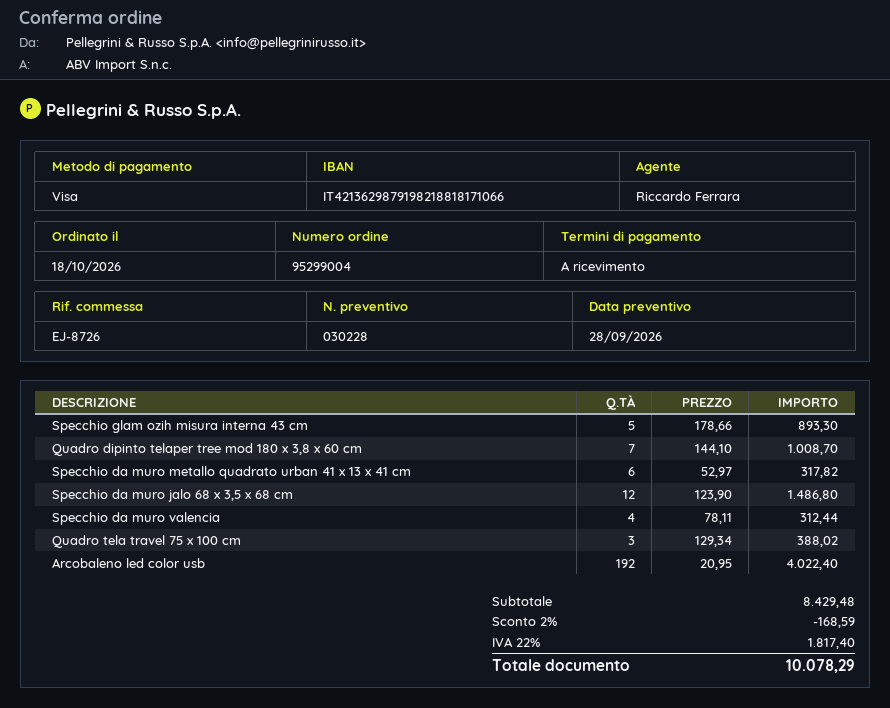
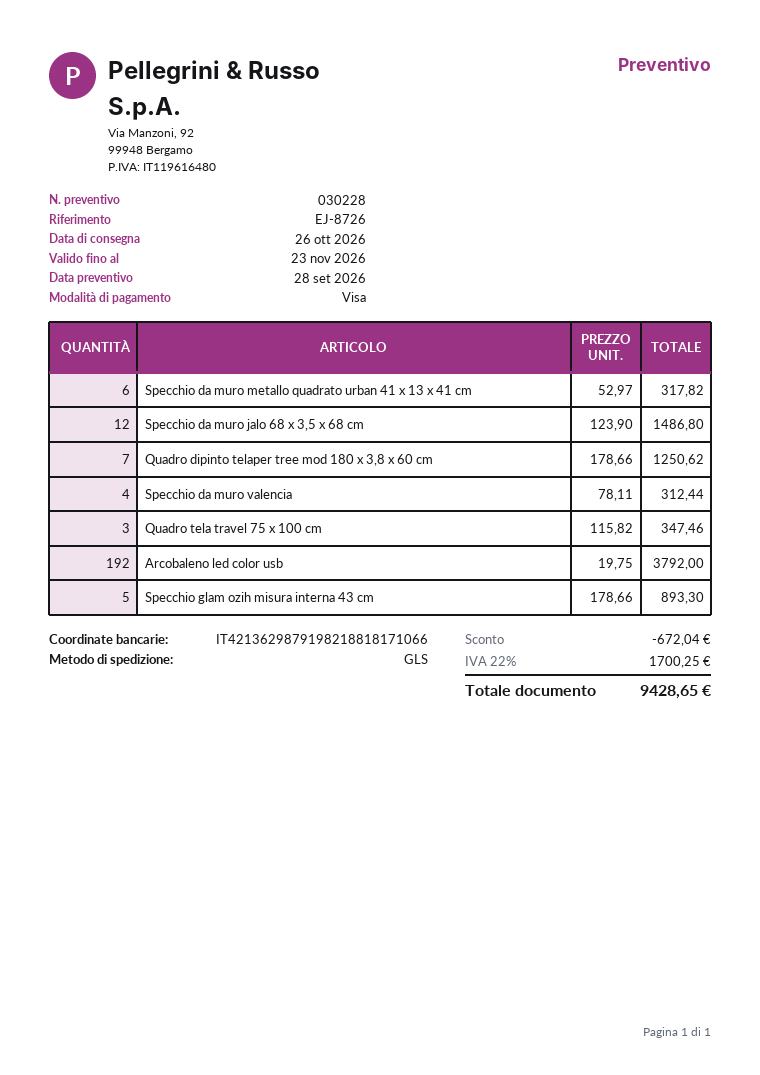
Quadro dipinto telaper tree mod 180 x 3,8 x 60 cm: 7 x 144.10 = 1008.70 -> 7 x 178.66 = 1250.62
Quadro tela travel 75 x 100 cm: 3 x 129.34 = 388.02 -> 3 x 115.82 = 347.46
Arcobaleno led color usb: 192 x 20.95 = 4022.40 -> 192 x 19.75 = 3792.00
discount: 168.59 -> 672.04
tax: 22% = 1817.40 -> 22% = 1700.25
total: 10078.29 -> 9428.65

